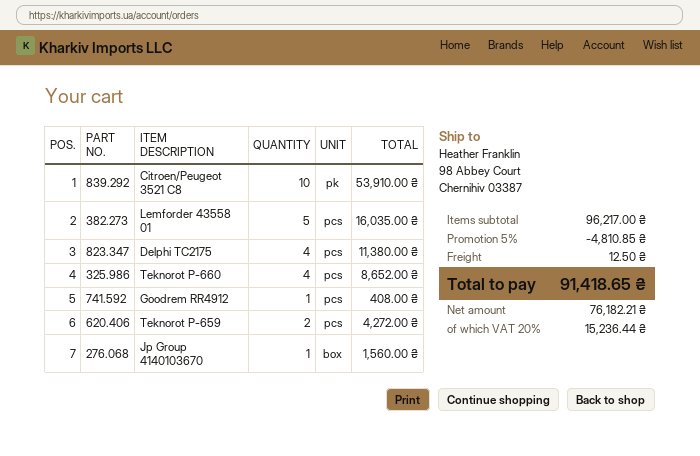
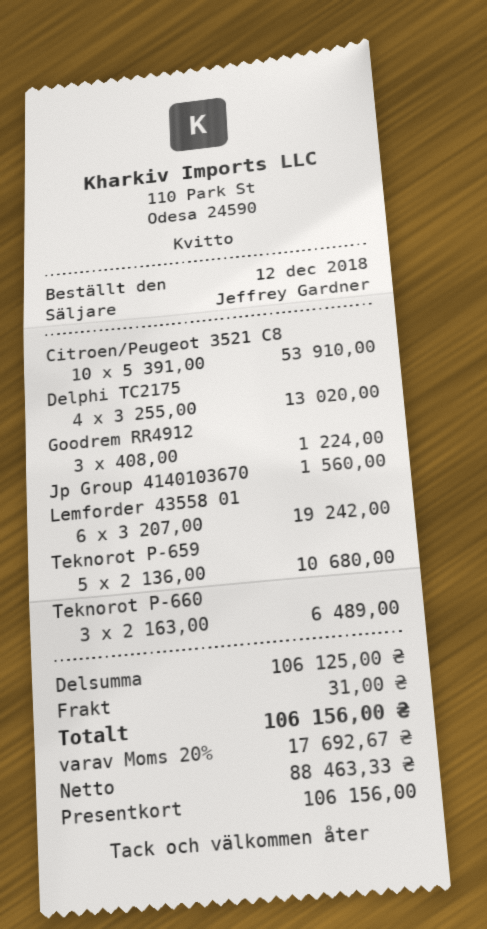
Lemforder 43558 01: 5 for 16035.00 -> 6 for 19242.00
Delphi TC2175: 4 for 11380.00 -> 4 for 13020.00
Teknorot P-660: 4 for 8652.00 -> 3 for 6489.00
Goodrem RR4912: 1 for 408.00 -> 3 for 1224.00
Teknorot P-659: 2 for 4272.00 -> 5 for 10680.00
subtotal: 96217.00 -> 106125.00
discount: 5% = 4810.85 -> none
shipping: 12.50 -> 31.00
net: 76182.21 -> 88463.33
tax: 20% = 15236.44 -> 20% = 17692.67
total: 91418.65 -> 106156.00

